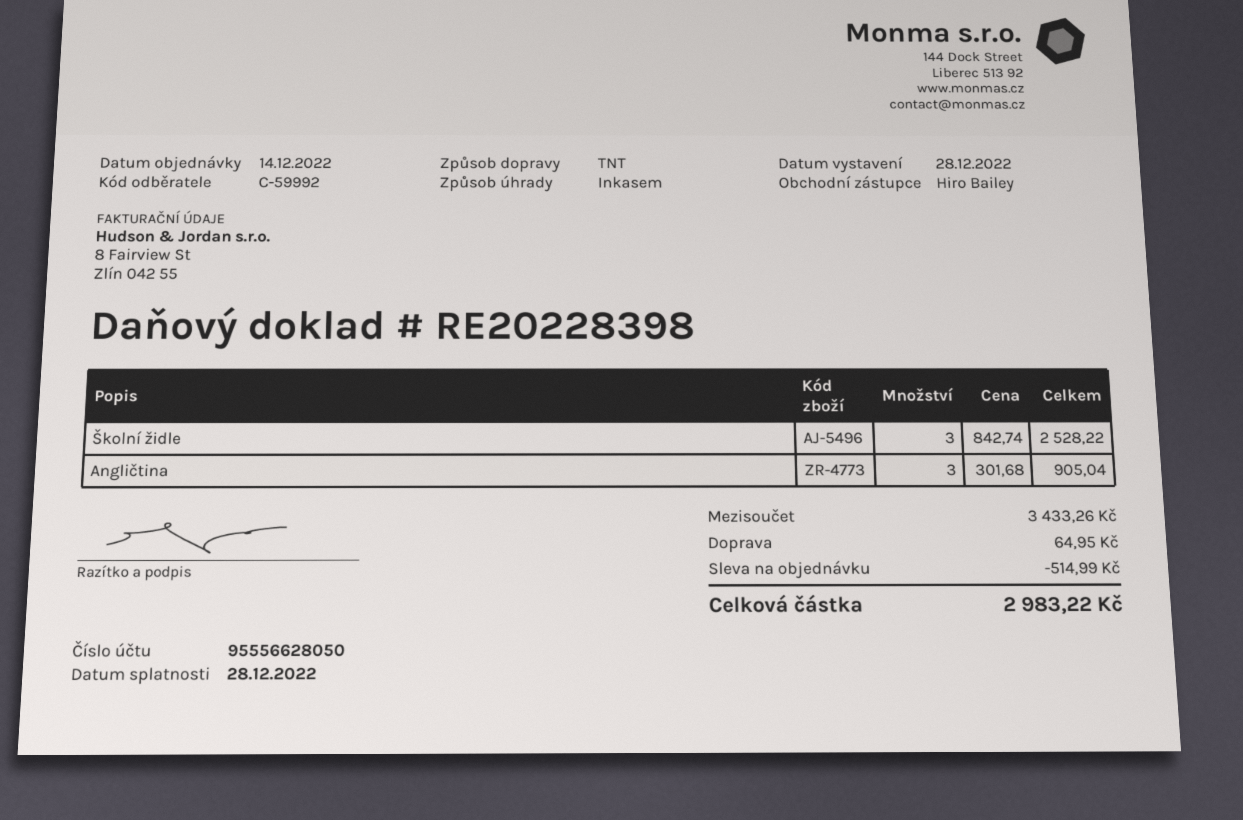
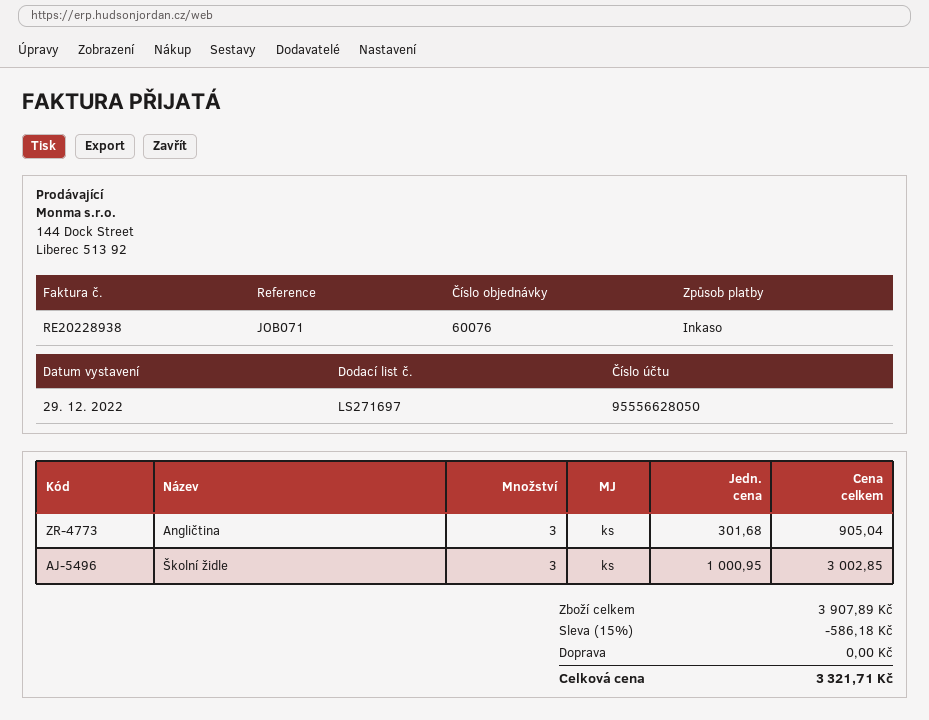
invoice number: RE20228398 -> RE20228938
invoice date: 2022-12-28 -> 2022-12-29
Školní židle: 3 x 842.74 = 2528.22 -> 3 x 1000.95 = 3002.85
subtotal: 3433.26 -> 3907.89
discount: 514.99 -> 586.18
shipping: 64.95 -> 0.00
total: 2983.22 -> 3321.71

